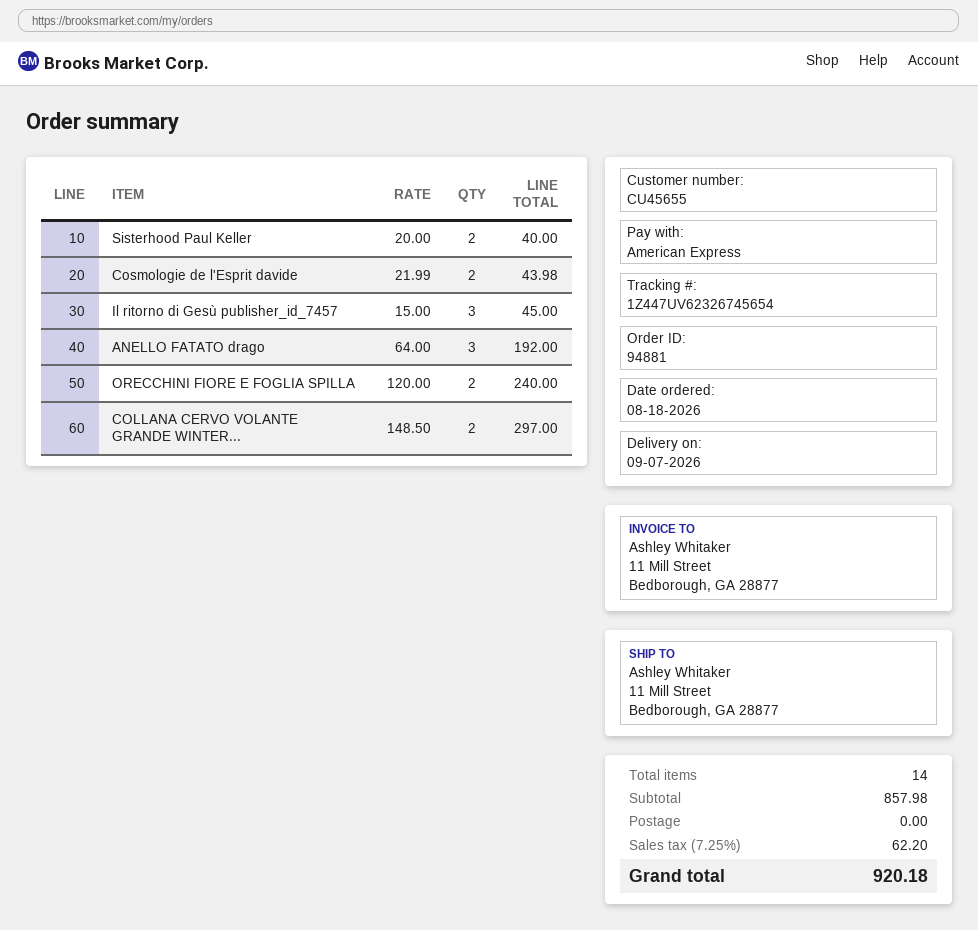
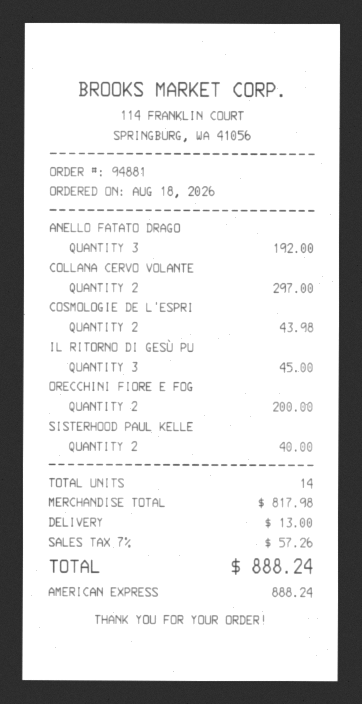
ORECCHINI FIORE E FOGLIA SPILLA: 2 for 240.00 -> 2 for 200.00
subtotal: 857.98 -> 817.98
shipping: 0.00 -> 13.00
tax: 7.25% = 62.20 -> 7% = 57.26
total: 920.18 -> 888.24

